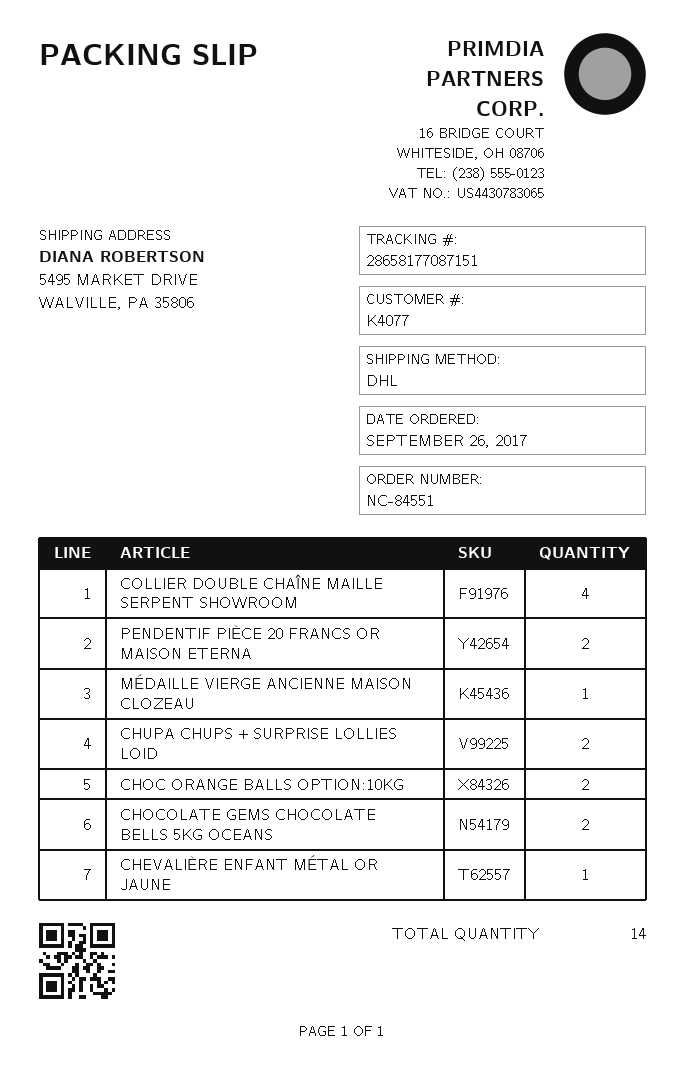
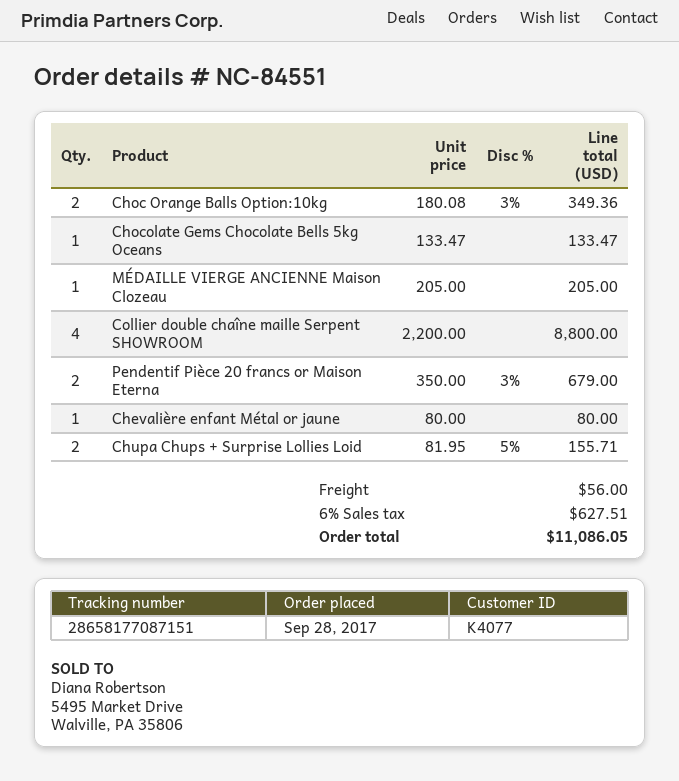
order date: 2017-09-26 -> 2017-09-28
CHOCOLATE GEMS CHOCOLATE BELLS 5KG OCEANS: 2 -> 1

